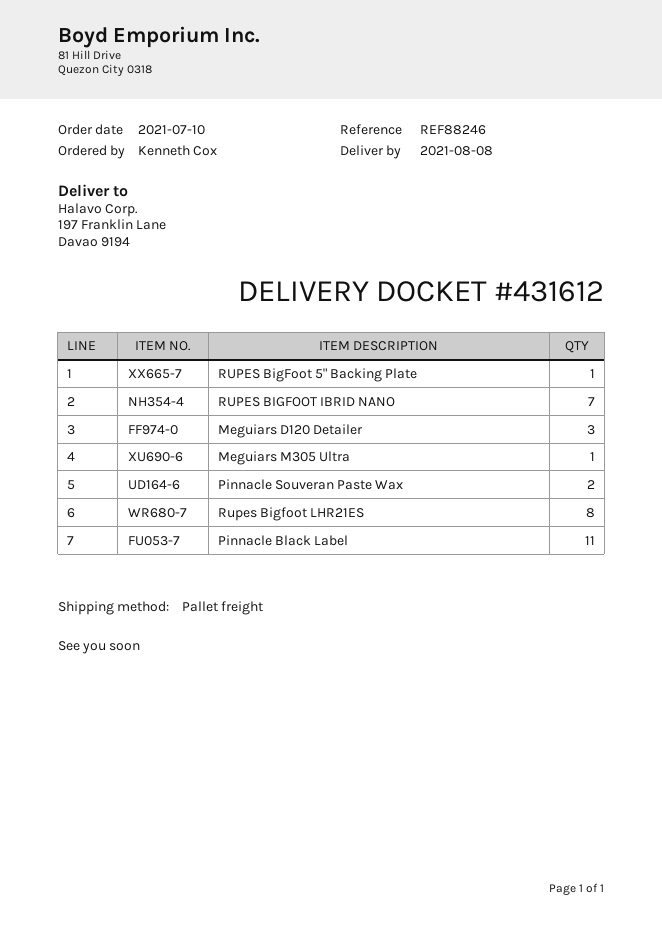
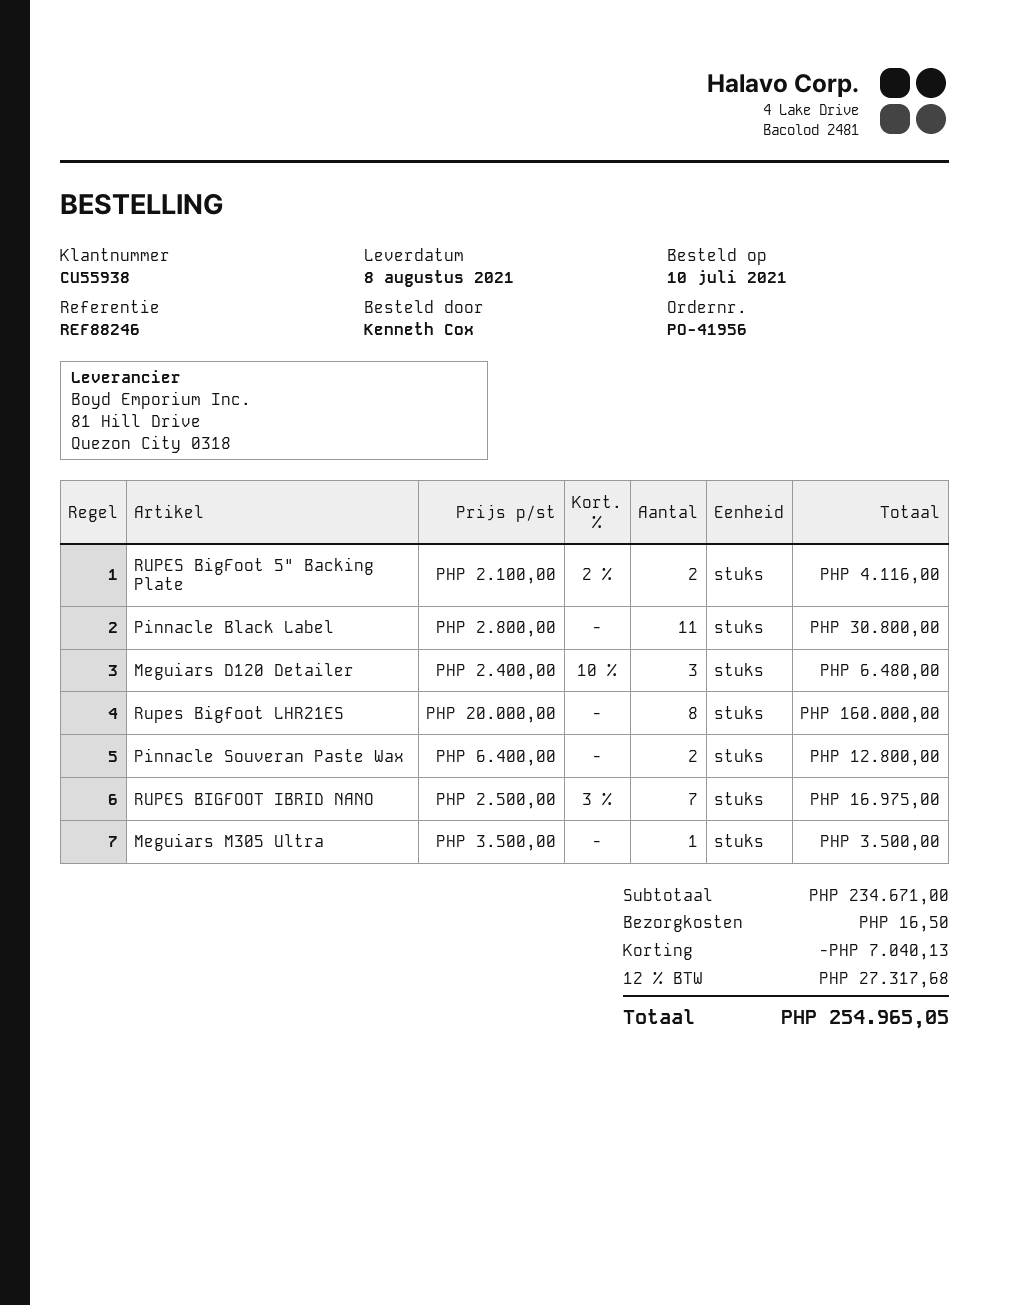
RUPES BigFoot 5" Backing Plate: 1 -> 2

